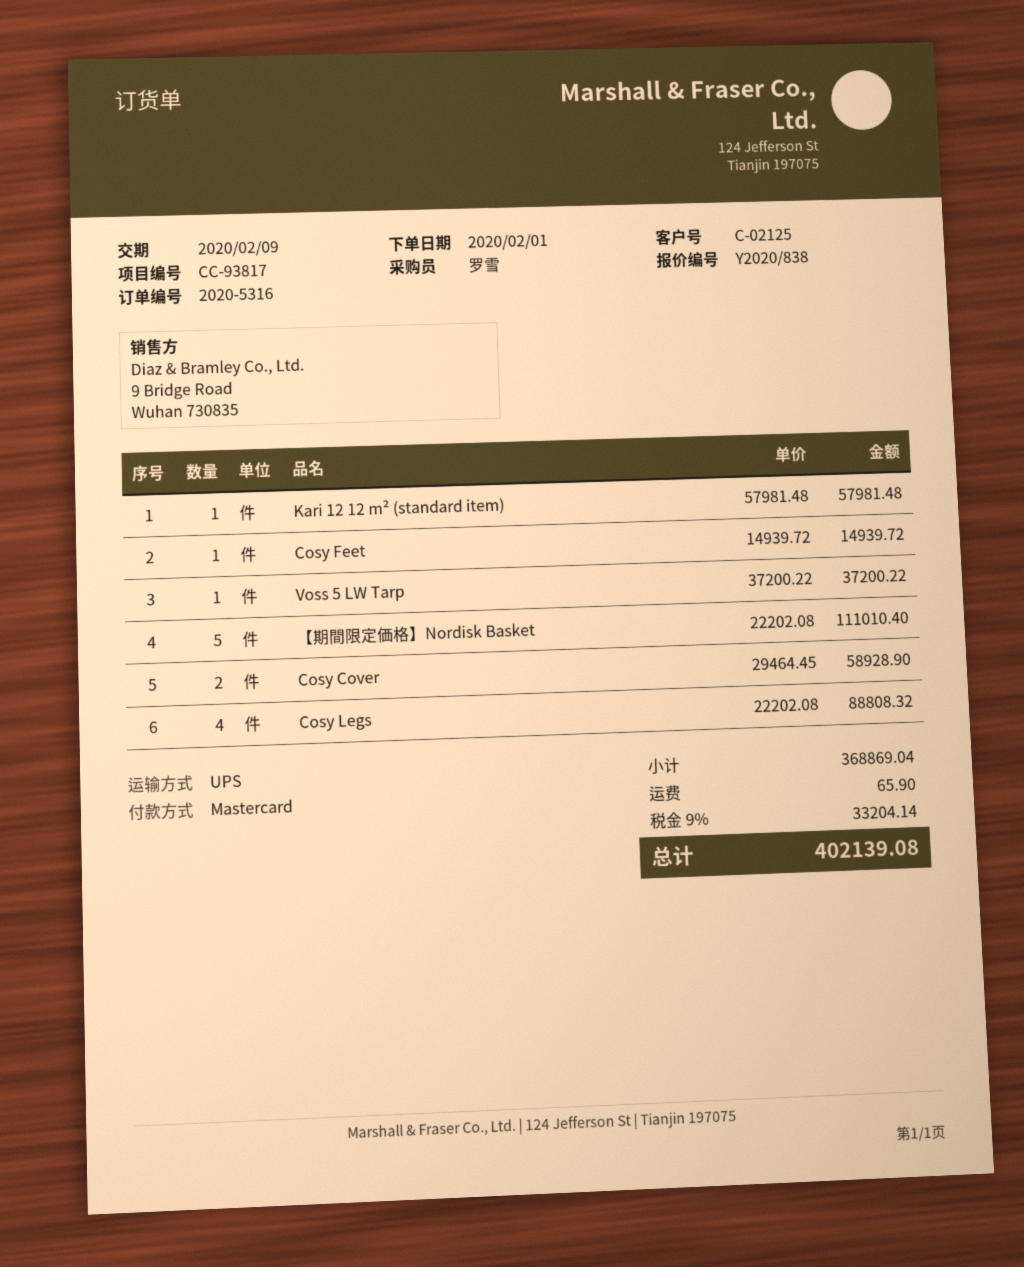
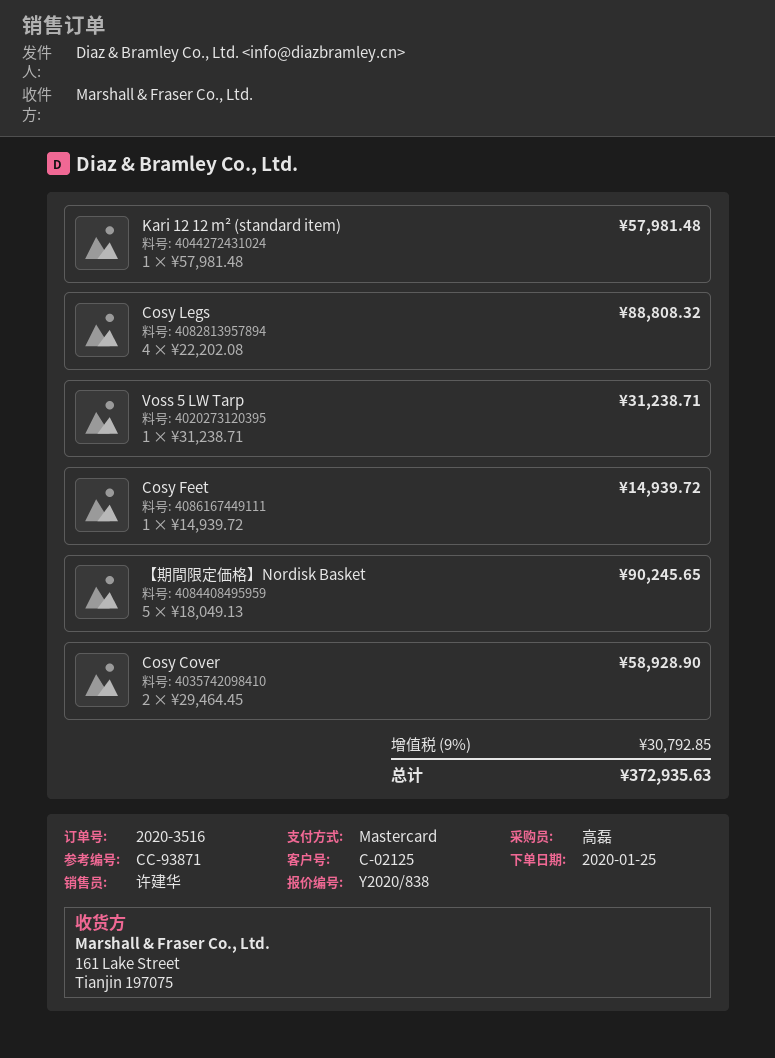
order number: 2020-5316 -> 2020-3516
order date: 2020-02-01 -> 2020-01-25
reference: CC-93817 -> CC-93871
ordered by: 罗雪 -> 高磊
Voss 5 LW Tarp: 1 x 37200.22 = 37200.22 -> 1 x 31238.71 = 31238.71
【期間限定価格】Nordisk Basket: 5 x 22202.08 = 111010.40 -> 5 x 18049.13 = 90245.65
shipping: 65.90 -> none
tax: 9% = 33204.14 -> 9% = 30792.85
total: 402139.08 -> 372935.63

